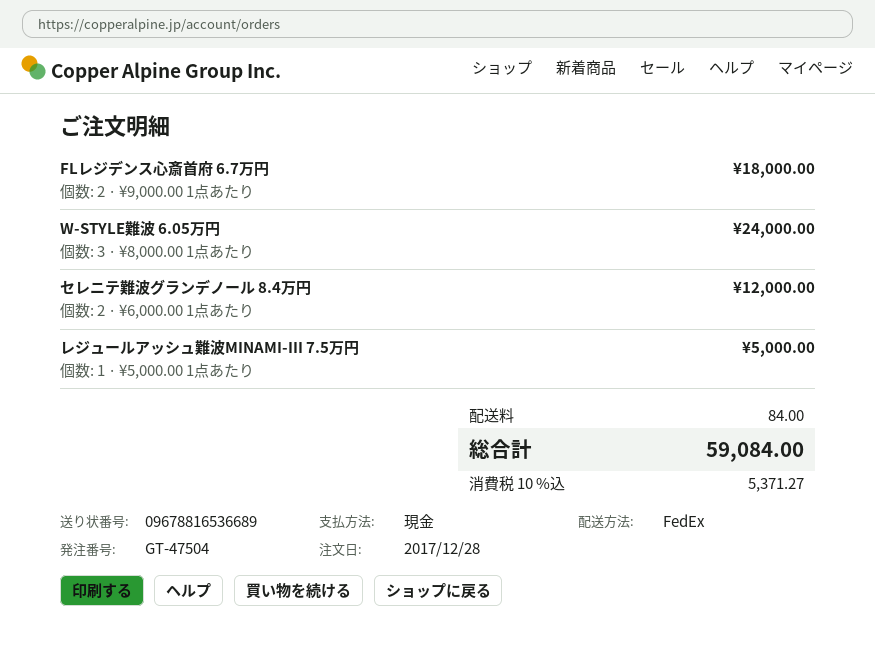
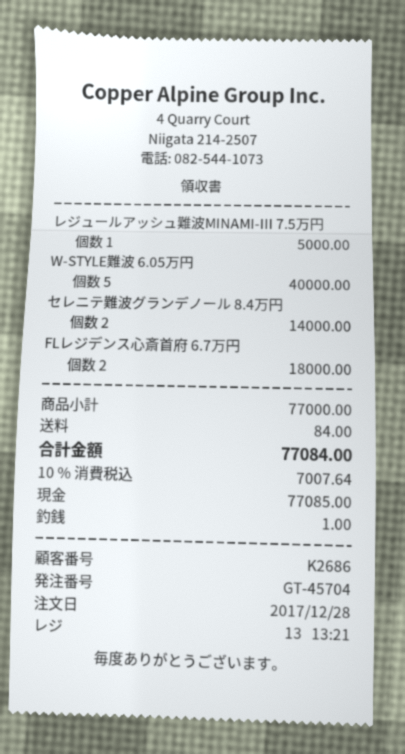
order number: GT-47504 -> GT-45704
W-STYLE難波 6.05万円: 3 for 24000.00 -> 5 for 40000.00
セレニテ難波グランデノール 8.4万円: 2 for 12000.00 -> 2 for 14000.00
tax: 10% = 5371.27 -> 10% = 7007.64
total: 59084.00 -> 77084.00

